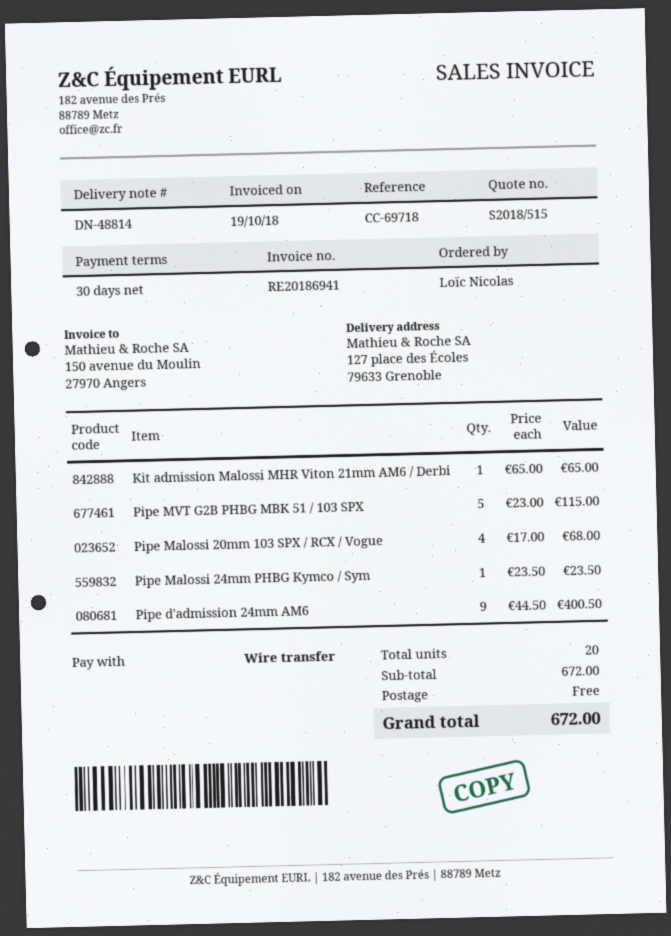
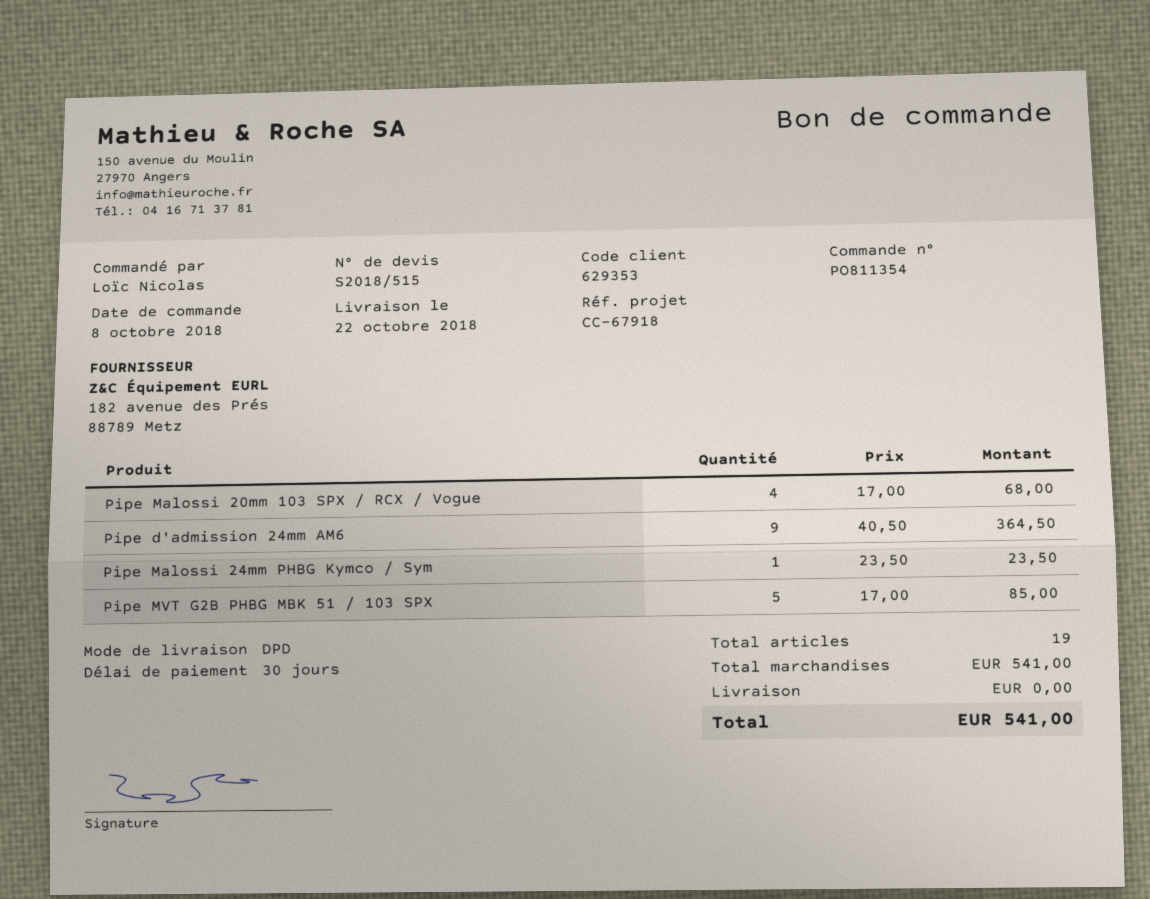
reference: CC-69718 -> CC-67918
Kit admission Malossi MHR Viton 21mm AM6 / Derbi: 1 x 65.00 = 65.00 -> none
Pipe MVT G2B PHBG MBK 51 / 103 SPX: 5 x 23.00 = 115.00 -> 5 x 17.00 = 85.00
Pipe d'admission 24mm AM6: 9 x 44.50 = 400.50 -> 9 x 40.50 = 364.50
total quantity: 20 -> 19
subtotal: 672.00 -> 541.00
total: 672.00 -> 541.00

